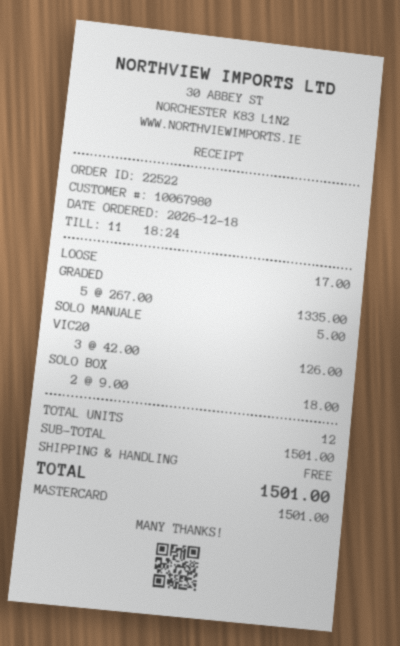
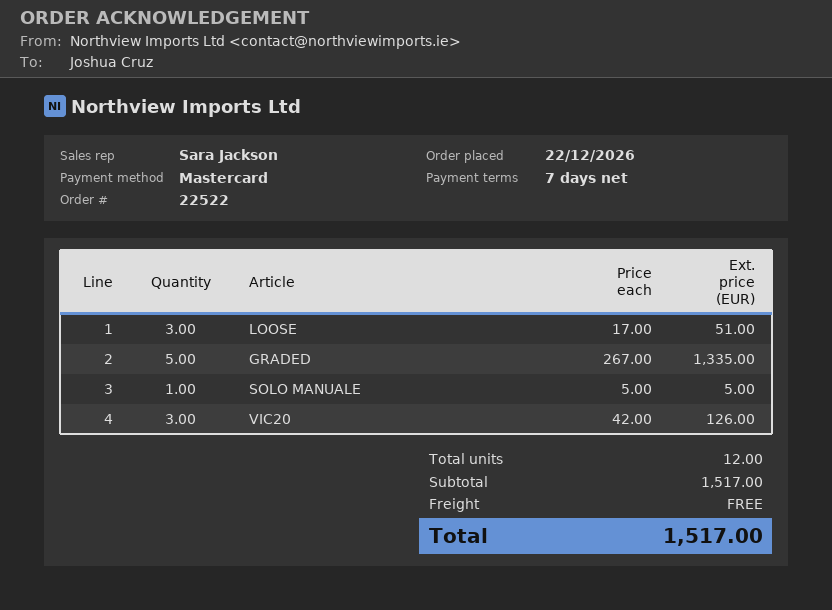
order date: 2026-12-18 -> 2026-12-22
LOOSE: 1 x 17.00 = 17.00 -> 3 x 17.00 = 51.00
SOLO BOX: 2 x 9.00 = 18.00 -> none
subtotal: 1501.00 -> 1517.00
total: 1501.00 -> 1517.00

